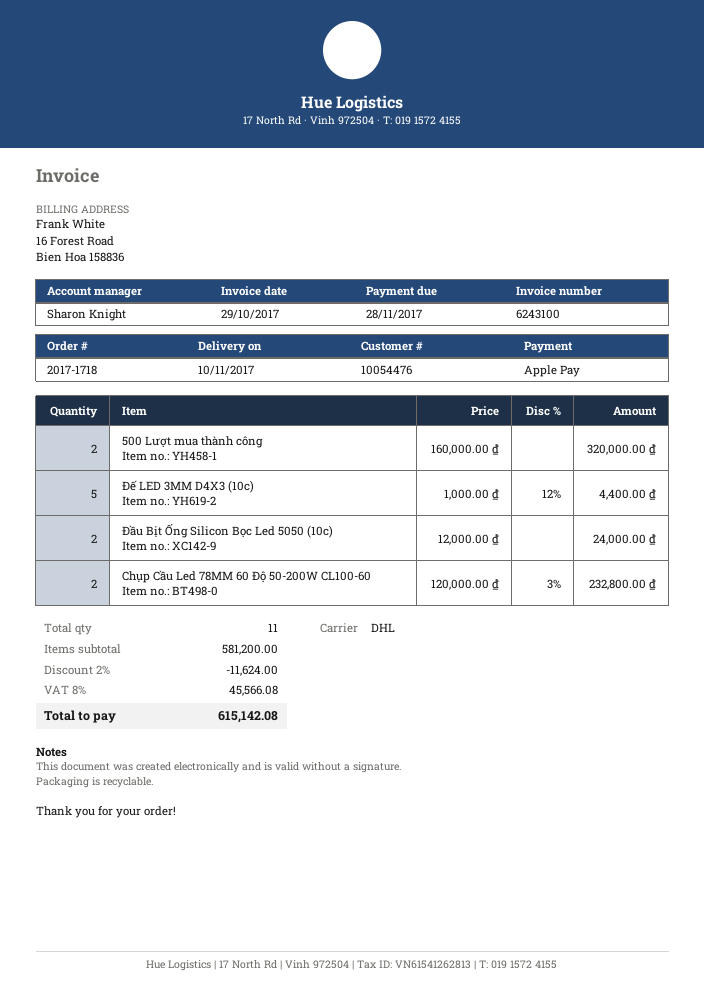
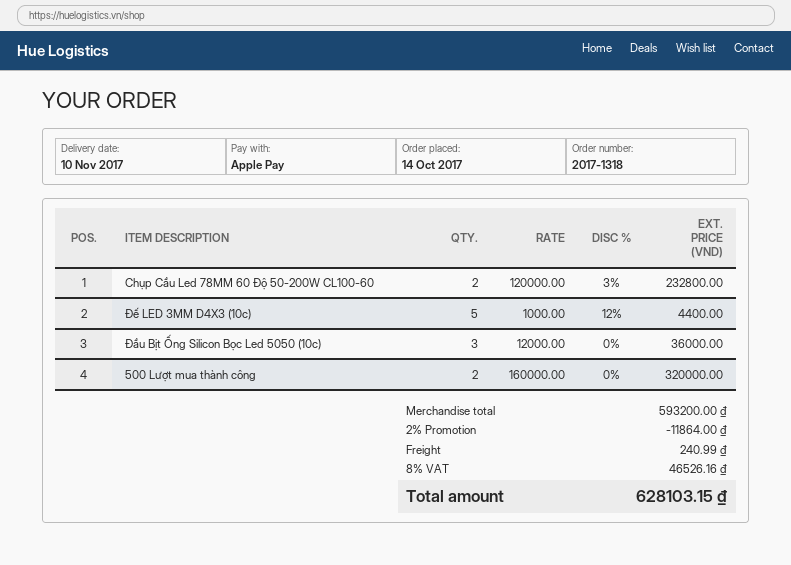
order number: 2017-1718 -> 2017-1318
Đầu Bịt Ống Silicon Bọc Led 5050 (10c): 2 x 12000.00 = 24000.00 -> 3 x 12000.00 = 36000.00
subtotal: 581200.00 -> 593200.00
discount: 2% = 11624.00 -> 2% = 11864.00
shipping: none -> 240.99
tax: 8% = 45566.08 -> 8% = 46526.16
total: 615142.08 -> 628103.15

